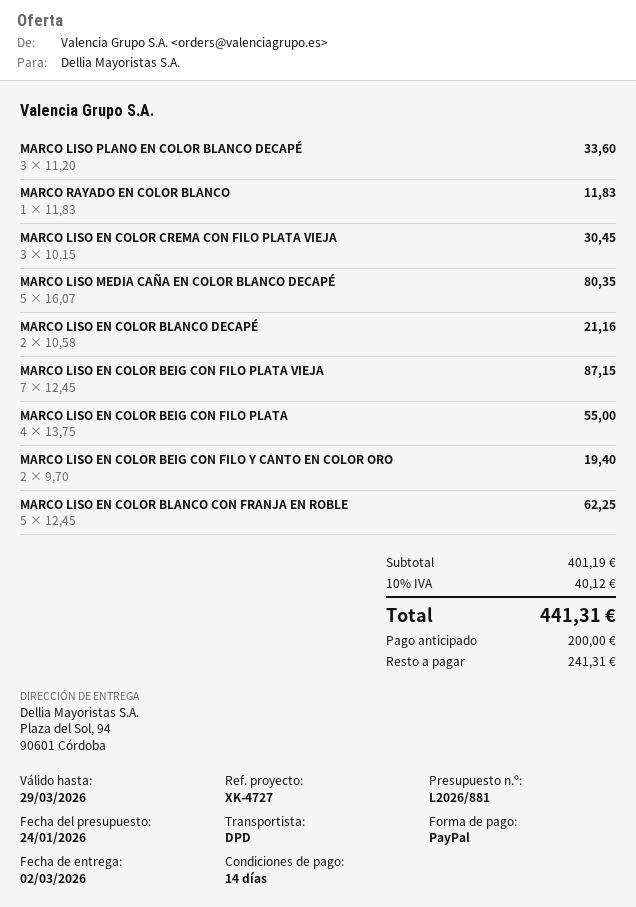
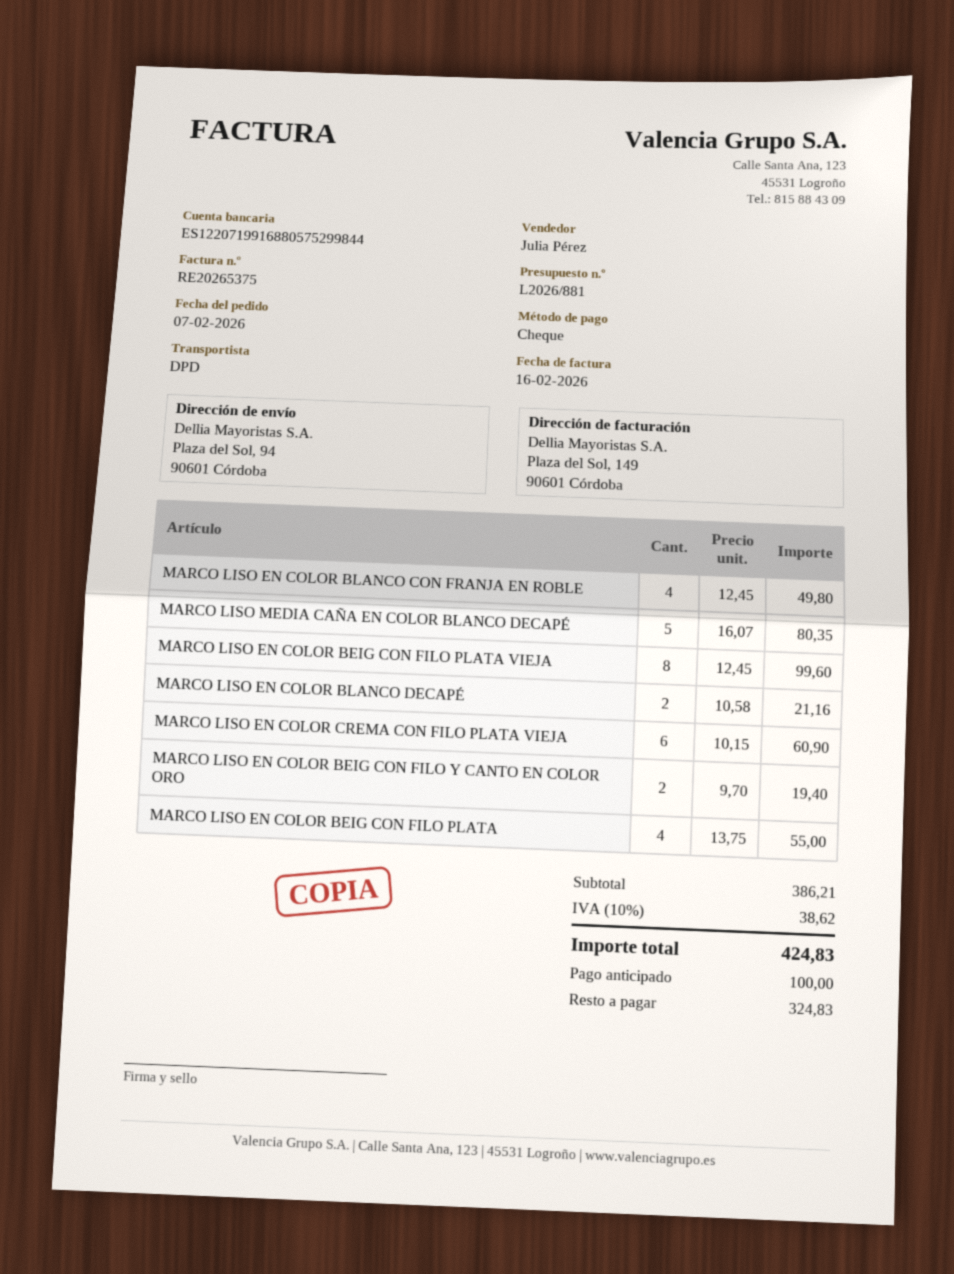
payment method: PayPal -> cheque
MARCO LISO PLANO EN COLOR BLANCO DECAPÉ: 3 x 11.20 = 33.60 -> none
MARCO RAYADO EN COLOR BLANCO: 1 x 11.83 = 11.83 -> none
MARCO LISO EN COLOR CREMA CON FILO PLATA VIEJA: 3 x 10.15 = 30.45 -> 6 x 10.15 = 60.90
MARCO LISO EN COLOR BEIG CON FILO PLATA VIEJA: 7 x 12.45 = 87.15 -> 8 x 12.45 = 99.60
MARCO LISO EN COLOR BLANCO CON FRANJA EN ROBLE: 5 x 12.45 = 62.25 -> 4 x 12.45 = 49.80
subtotal: 401.19 -> 386.21
tax: 10% = 40.12 -> 10% = 38.62
total: 441.31 -> 424.83
deposit: 200.00 -> 100.00
balance: 241.31 -> 324.83

